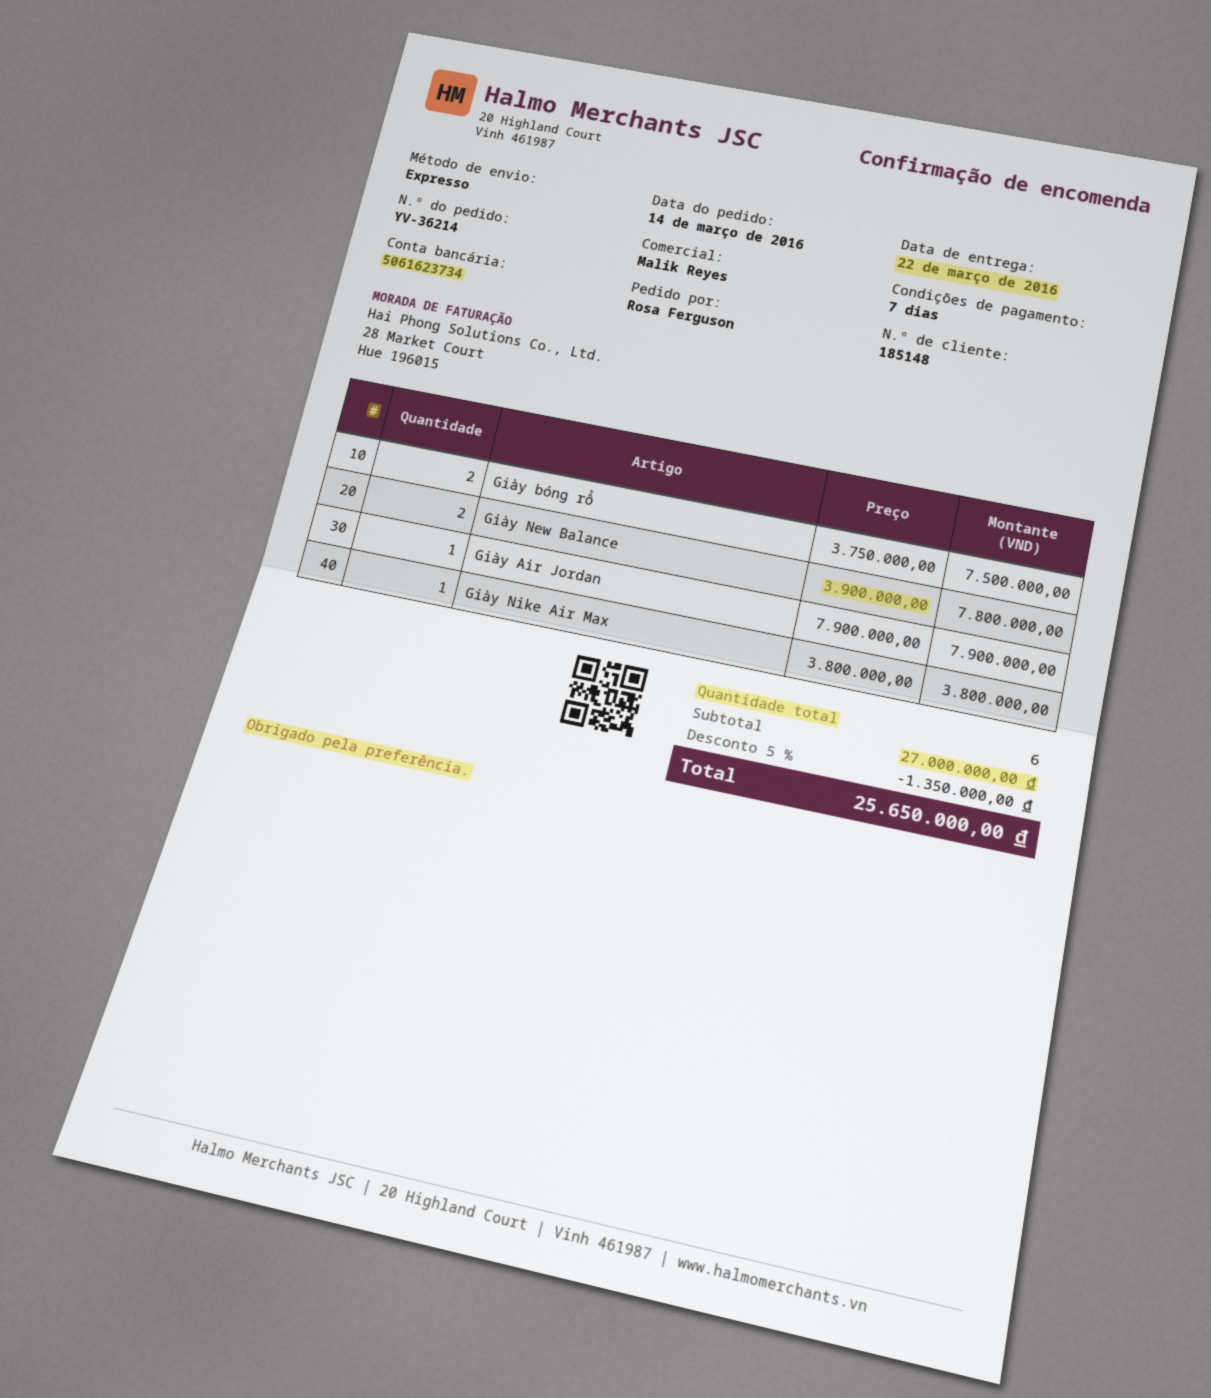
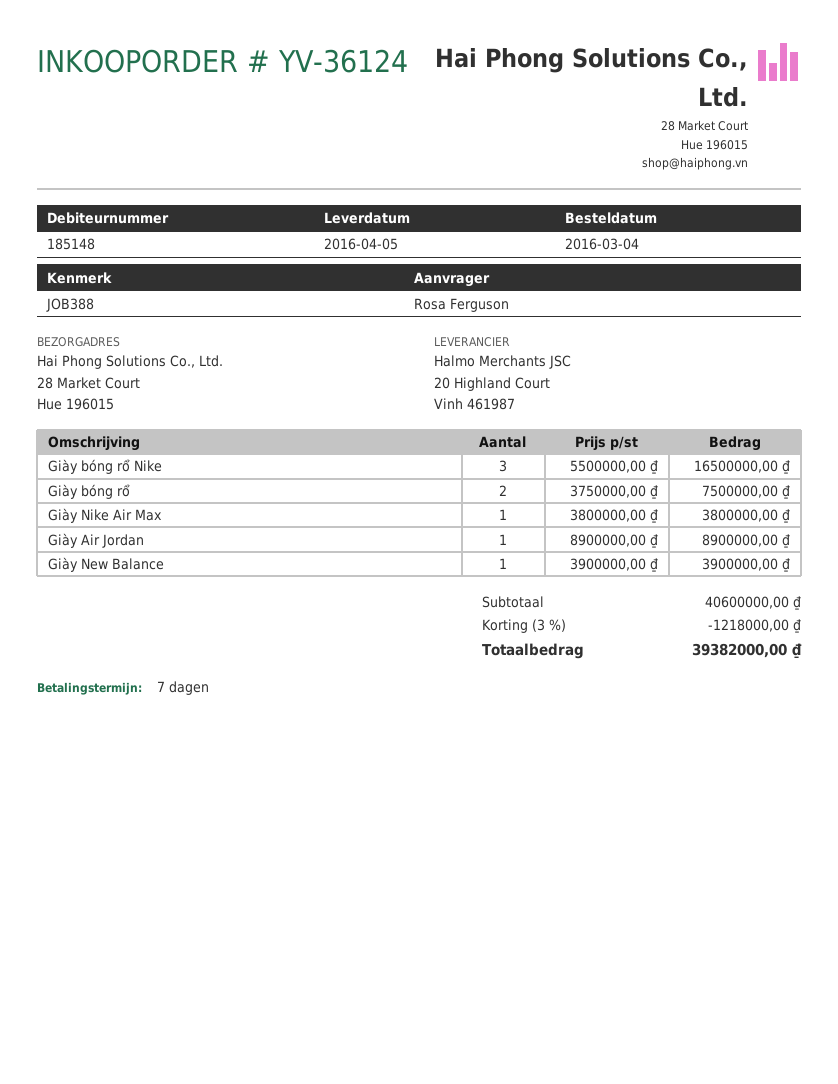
order number: YV-36214 -> YV-36124
order date: 2016-03-14 -> 2016-03-04
delivery date: 2016-03-22 -> 2016-04-05
Giày New Balance: 2 x 3900000.00 = 7800000.00 -> 1 x 3900000.00 = 3900000.00
Giày Air Jordan: 1 x 7900000.00 = 7900000.00 -> 1 x 8900000.00 = 8900000.00
Giày bóng rổ Nike: none -> 3 x 5500000.00 = 16500000.00
subtotal: 27000000.00 -> 40600000.00
discount: 5% = 1350000.00 -> 3% = 1218000.00
total: 25650000.00 -> 39382000.00

